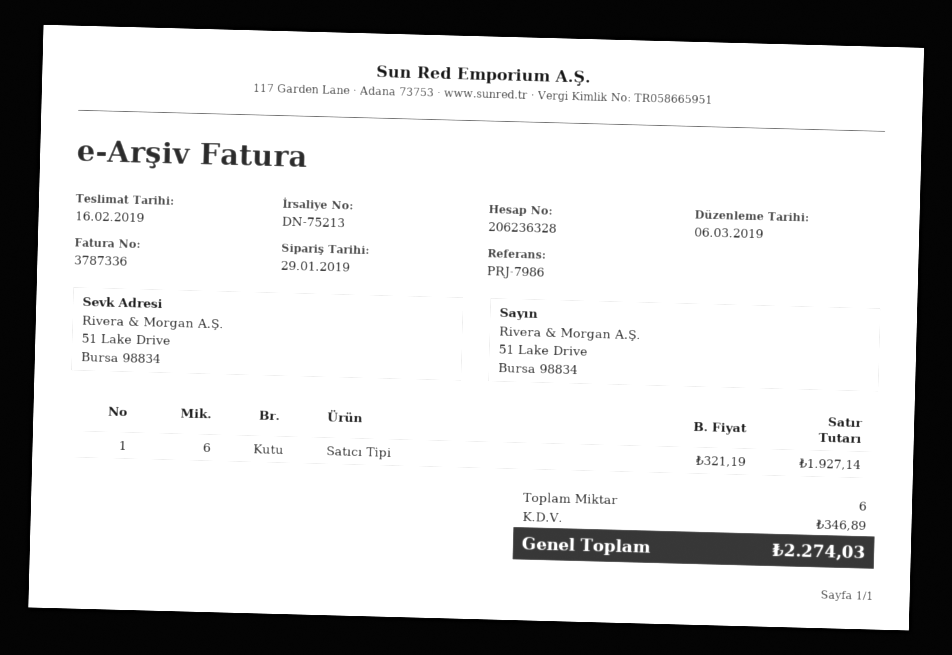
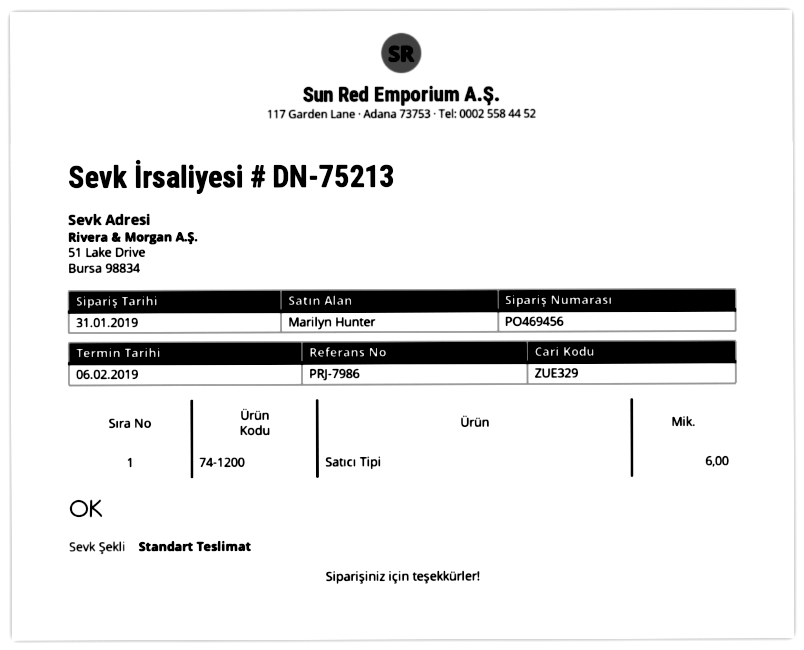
order date: 2019-01-29 -> 2019-01-31
delivery date: 2019-02-16 -> 2019-02-06

